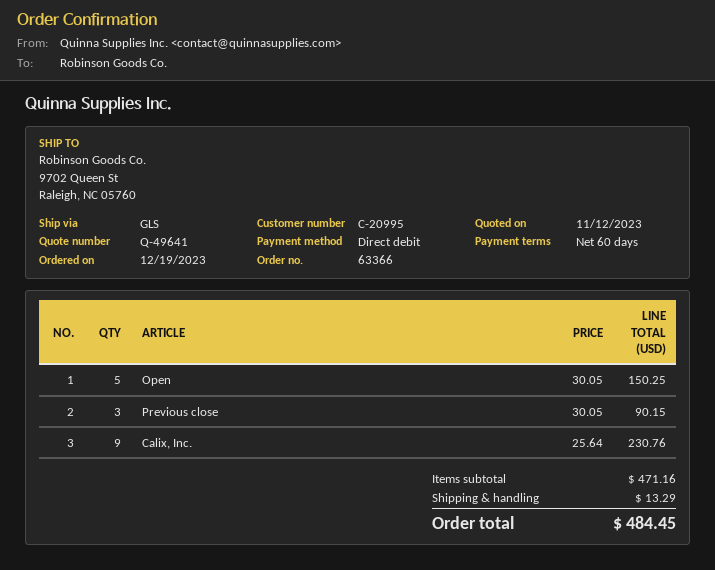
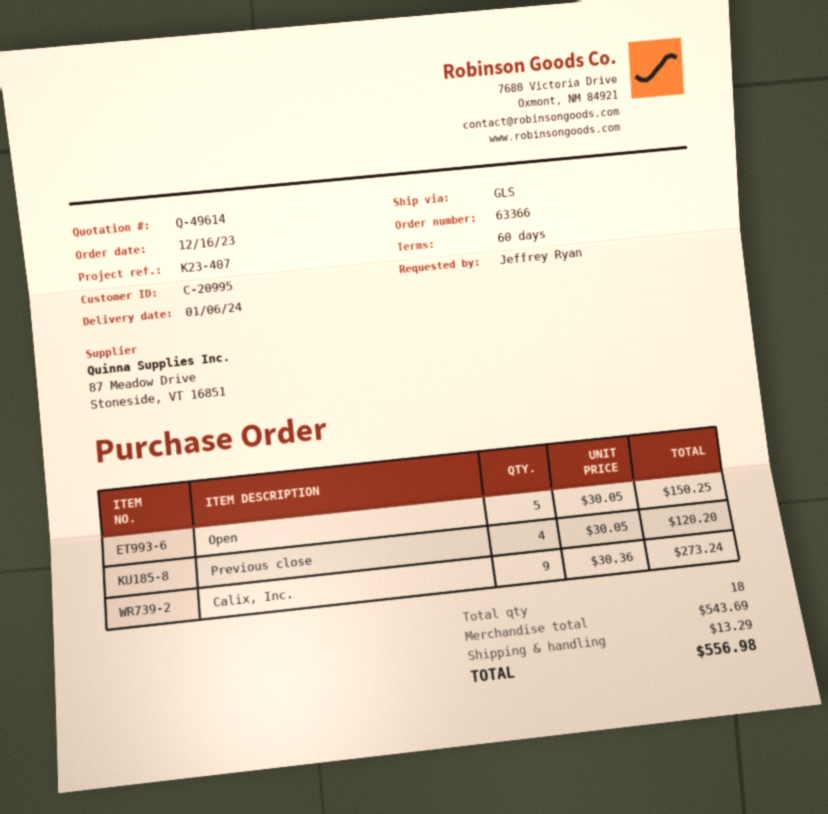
quote number: Q-49641 -> Q-49614
order date: 2023-12-19 -> 2023-12-16
Previous close: 3 x 30.05 = 90.15 -> 4 x 30.05 = 120.20
Calix, Inc.: 9 x 25.64 = 230.76 -> 9 x 30.36 = 273.24
subtotal: 471.16 -> 543.69
total: 484.45 -> 556.98

